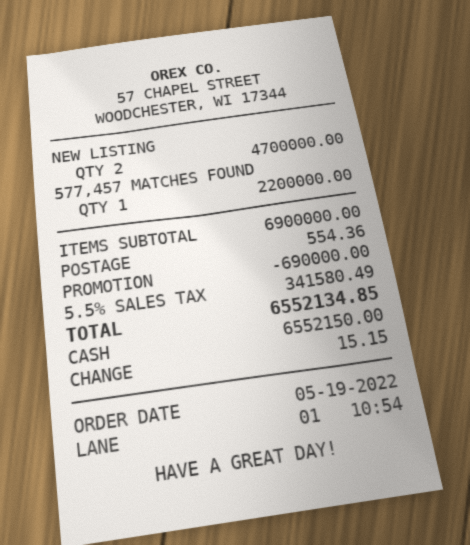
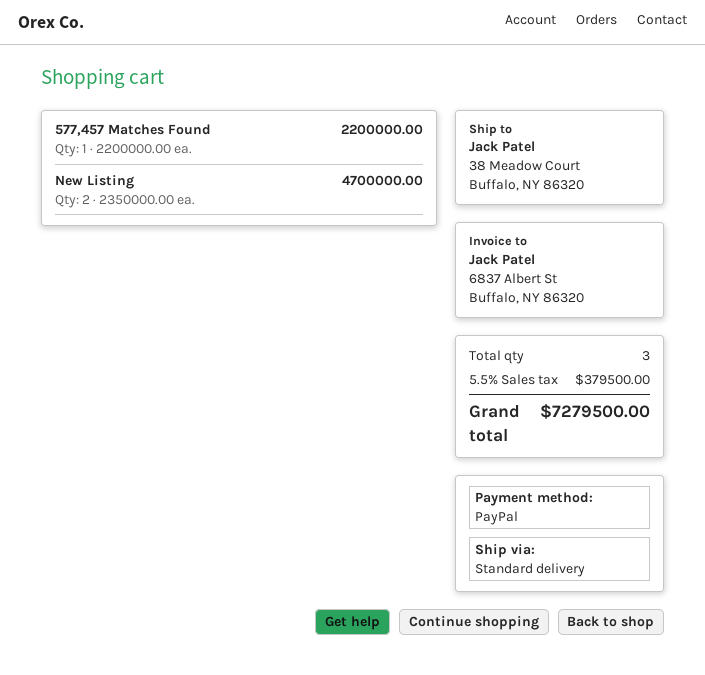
payment method: cash -> PayPal
discount: 690000.00 -> none
shipping: 554.36 -> none
tax: 5.5% = 341580.49 -> 5.5% = 379500.00
total: 6552134.85 -> 7279500.00

